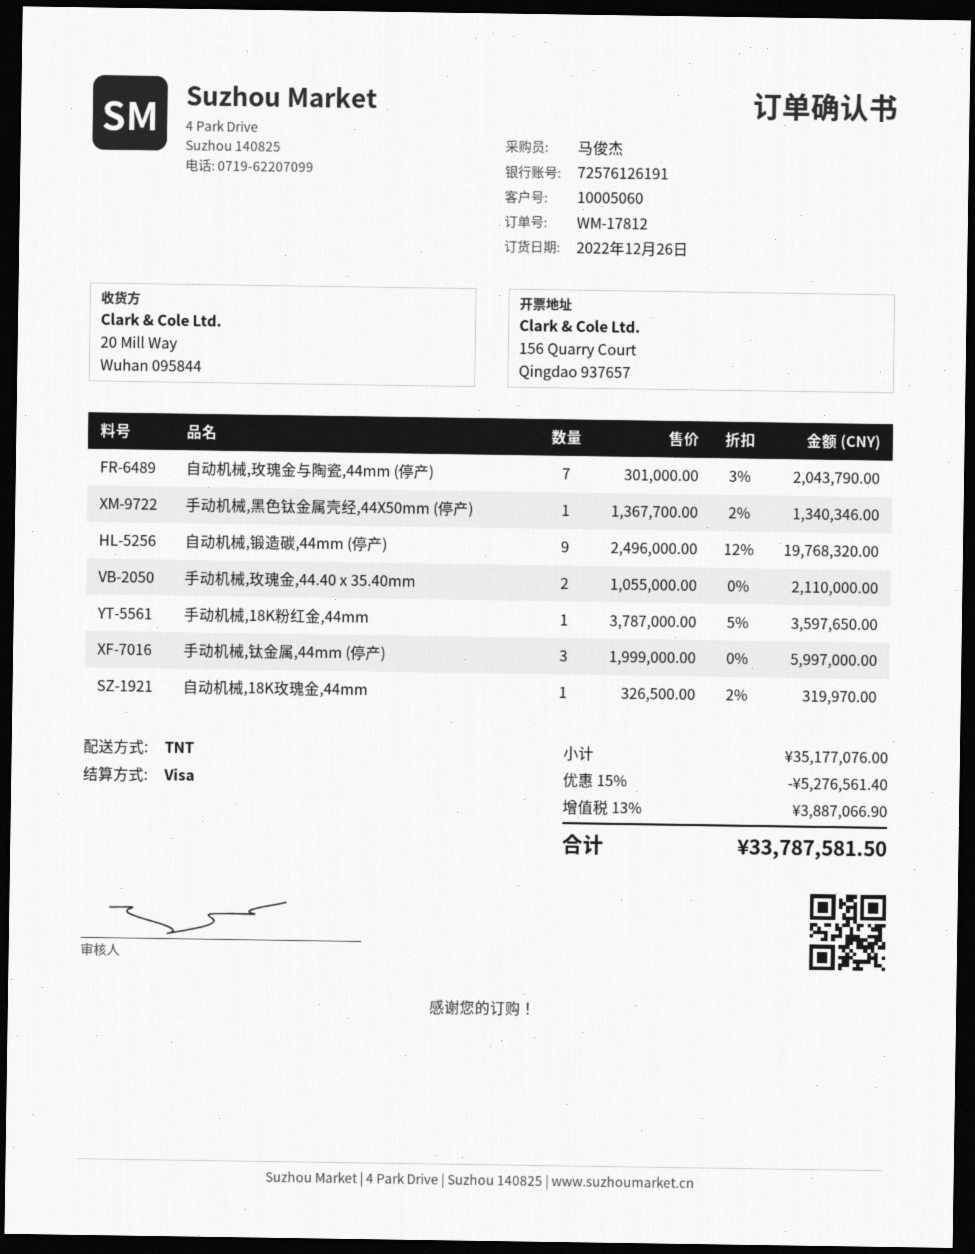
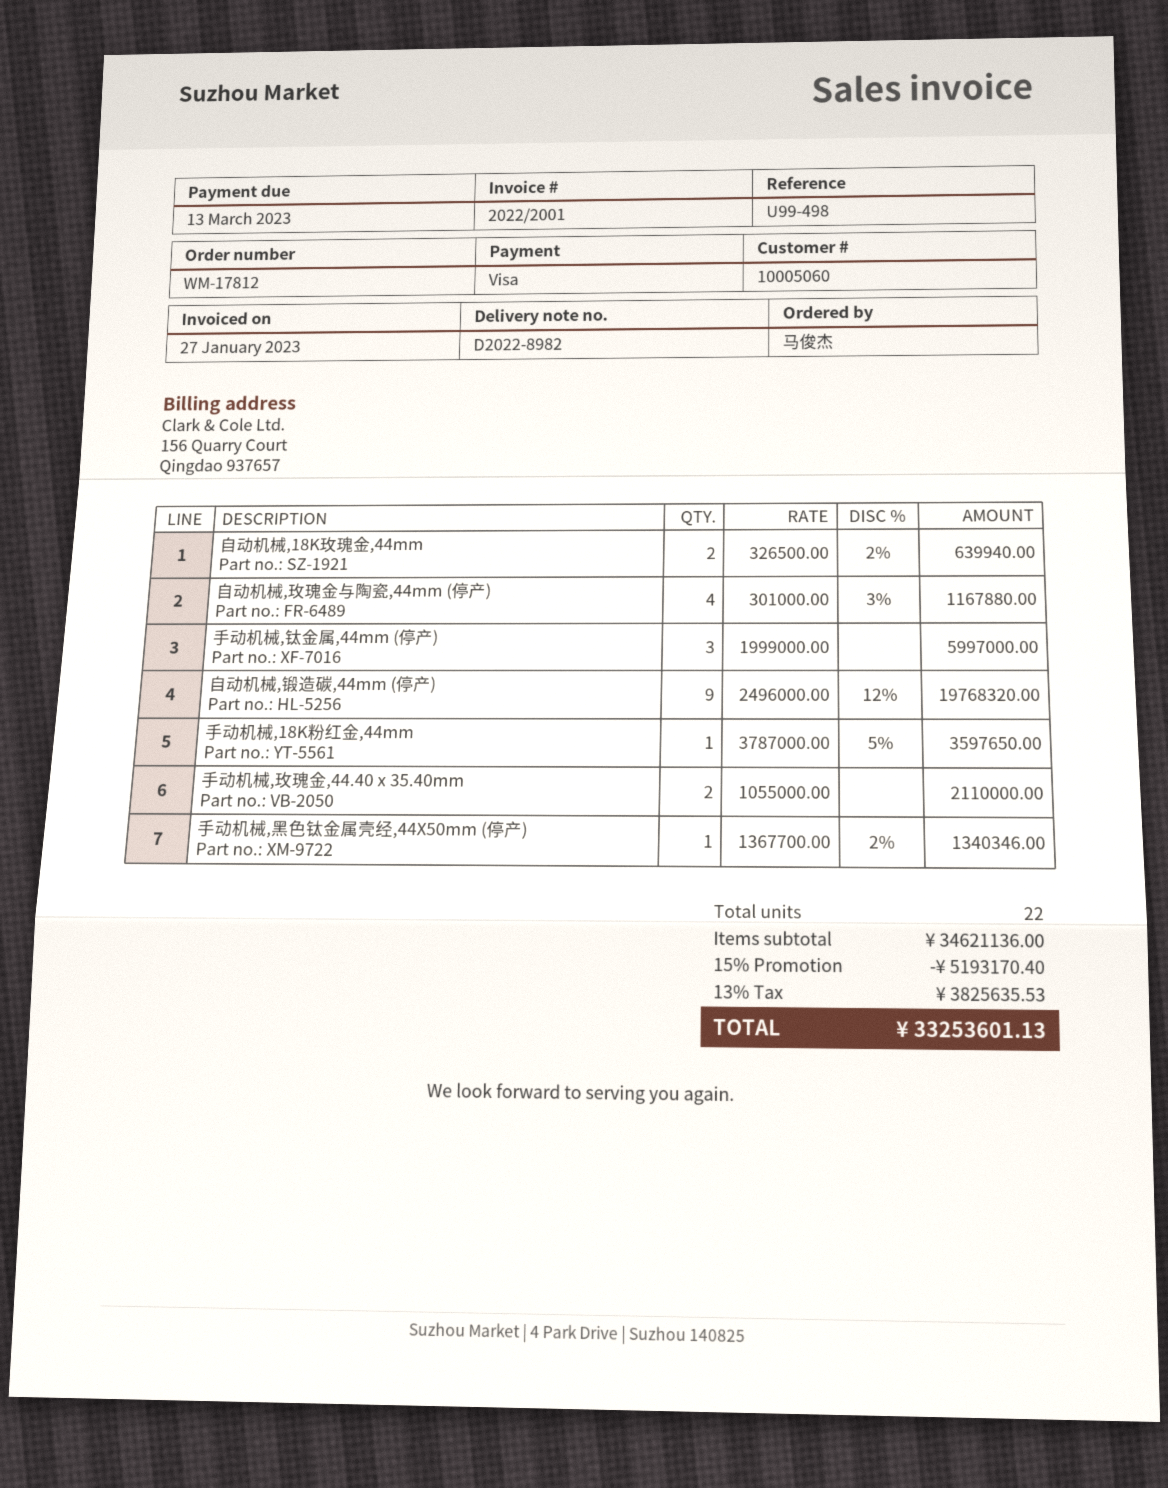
自动机械,玫瑰金与陶瓷,44mm (停产): 7 x 301000.00 - 3% = 2043790.00 -> 4 x 301000.00 - 3% = 1167880.00
自动机械,18K玫瑰金,44mm: 1 x 326500.00 - 2% = 319970.00 -> 2 x 326500.00 - 2% = 639940.00
subtotal: 35177076.00 -> 34621136.00
discount: 15% = 5276561.40 -> 15% = 5193170.40
tax: 13% = 3887066.90 -> 13% = 3825635.53
total: 33787581.50 -> 33253601.13

